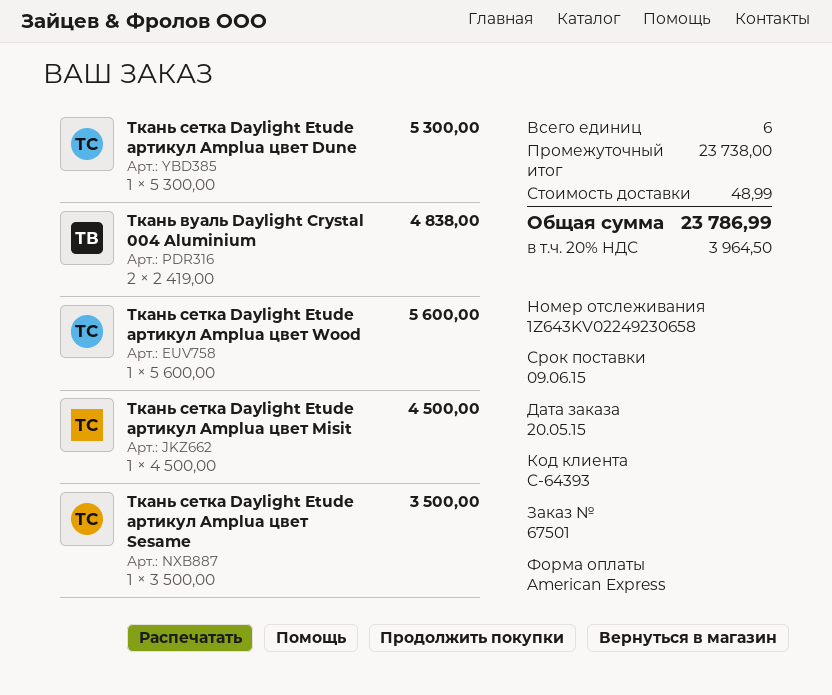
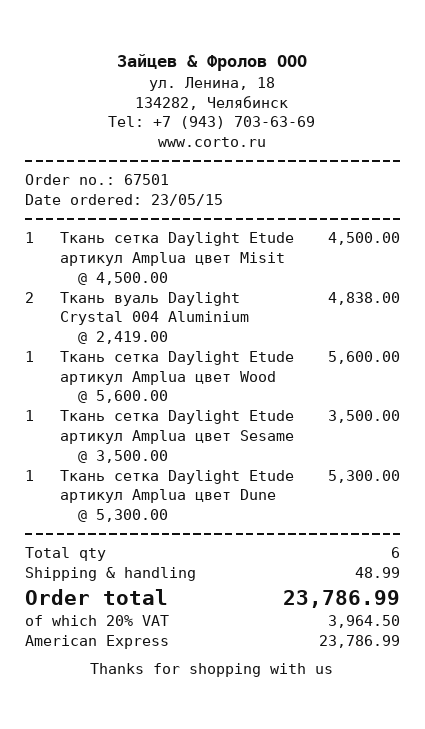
order date: 2015-05-20 -> 2015-05-23

